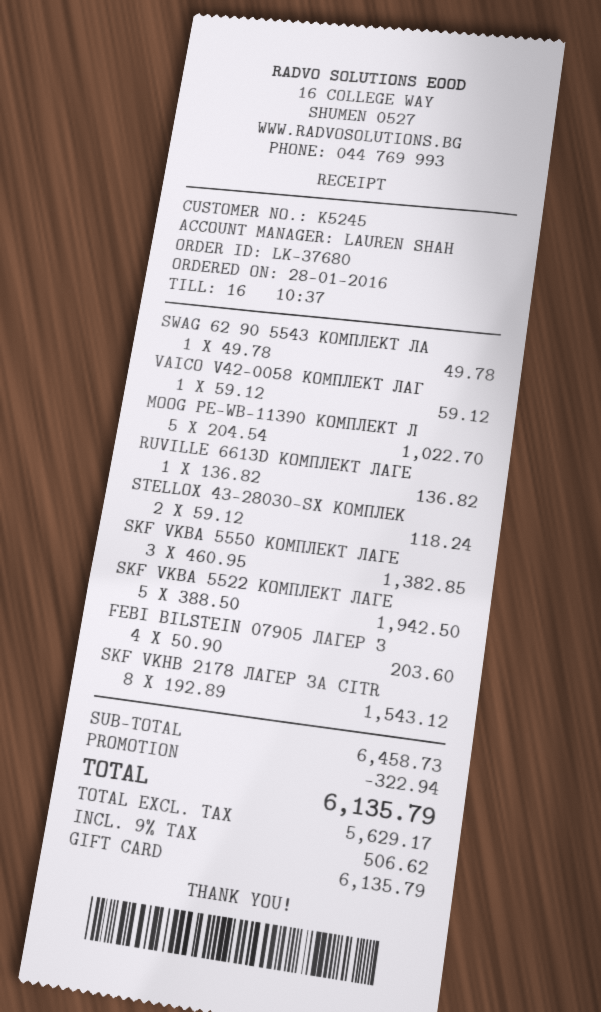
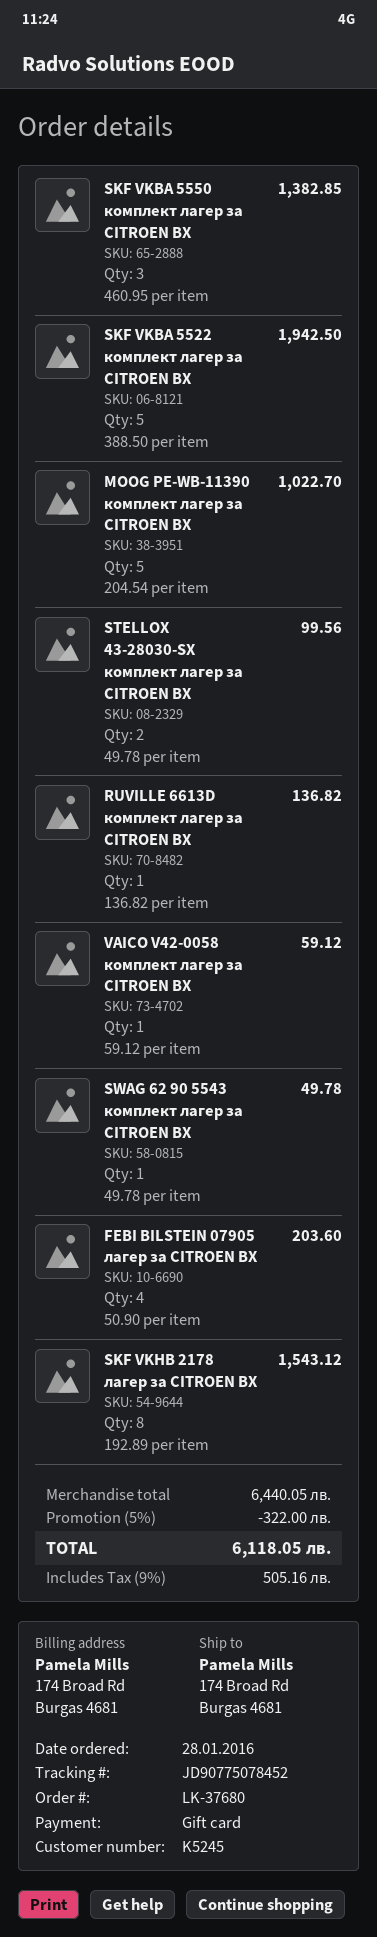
STELLOX 43-28030-SX КОМПЛЕК: 2 x 59.12 = 118.24 -> 2 x 49.78 = 99.56
subtotal: 6458.73 -> 6440.05
discount: 322.94 -> 322.00
tax: 9% = 506.62 -> 9% = 505.16
total: 6135.79 -> 6118.05

